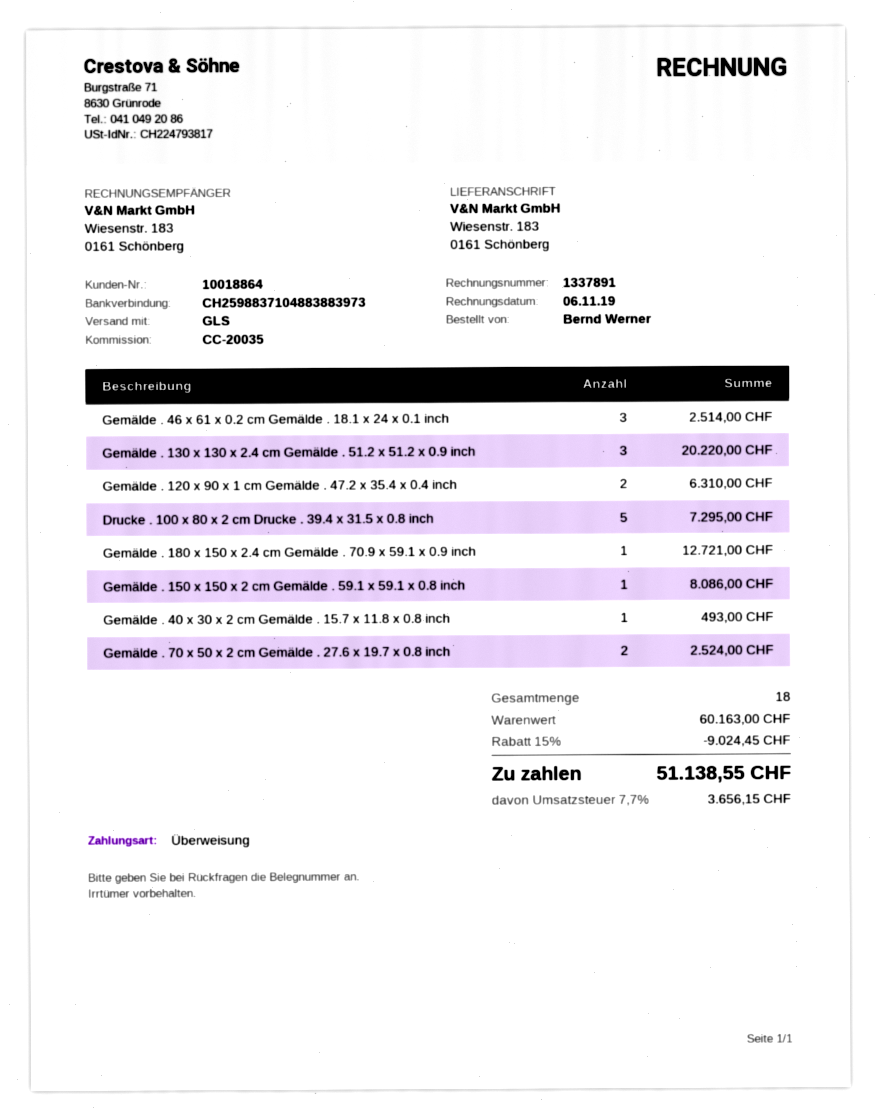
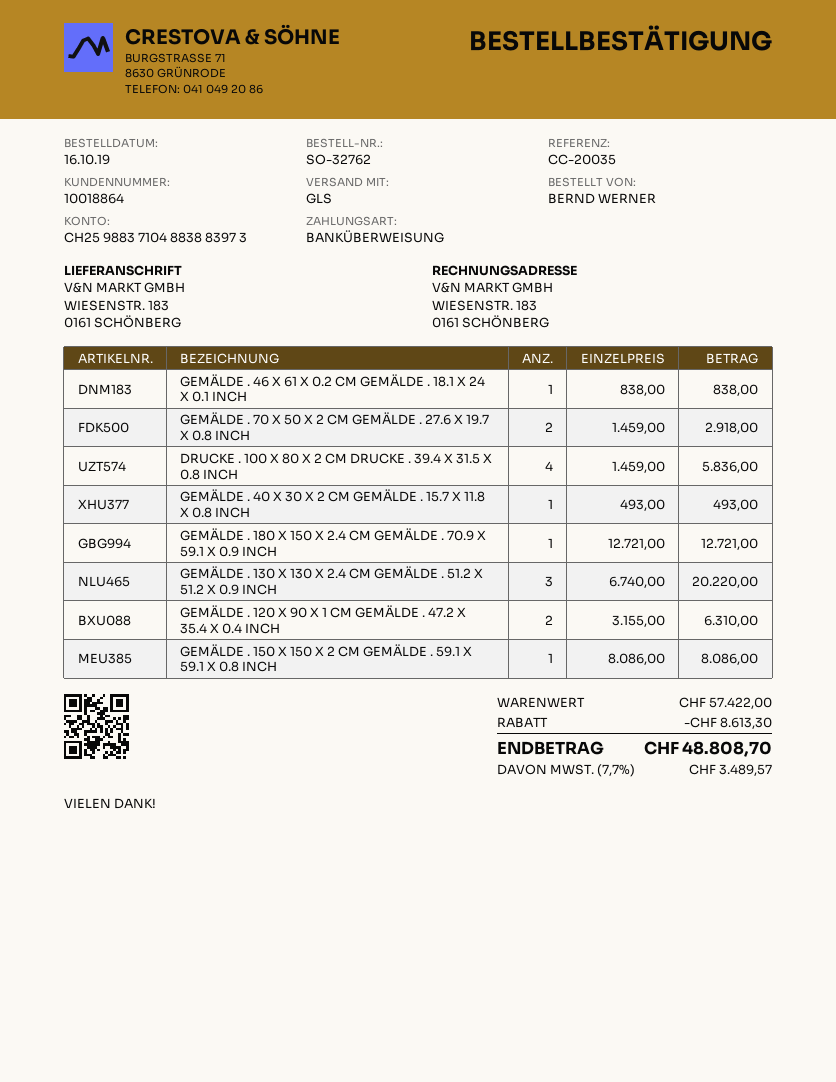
Gemälde . 46 x 61 x 0.2 cm Gemälde . 18.1 x 24 x 0.1 inch: 3 for 2514.00 -> 1 for 838.00
Drucke . 100 x 80 x 2 cm Drucke . 39.4 x 31.5 x 0.8 inch: 5 for 7295.00 -> 4 for 5836.00
Gemälde . 70 x 50 x 2 cm Gemälde . 27.6 x 19.7 x 0.8 inch: 2 for 2524.00 -> 2 for 2918.00
subtotal: 60163.00 -> 57422.00
discount: 9024.45 -> 8613.30
tax: 7.7% = 3656.15 -> 7.7% = 3489.57
total: 51138.55 -> 48808.70

